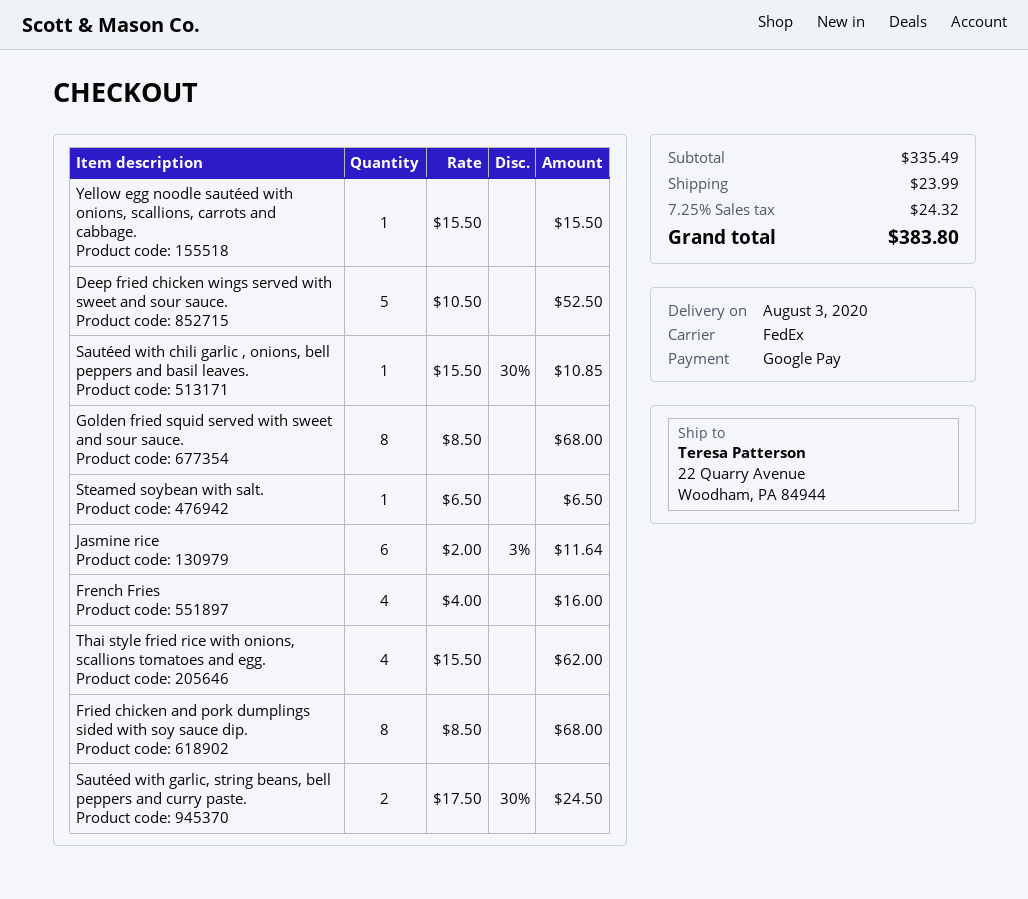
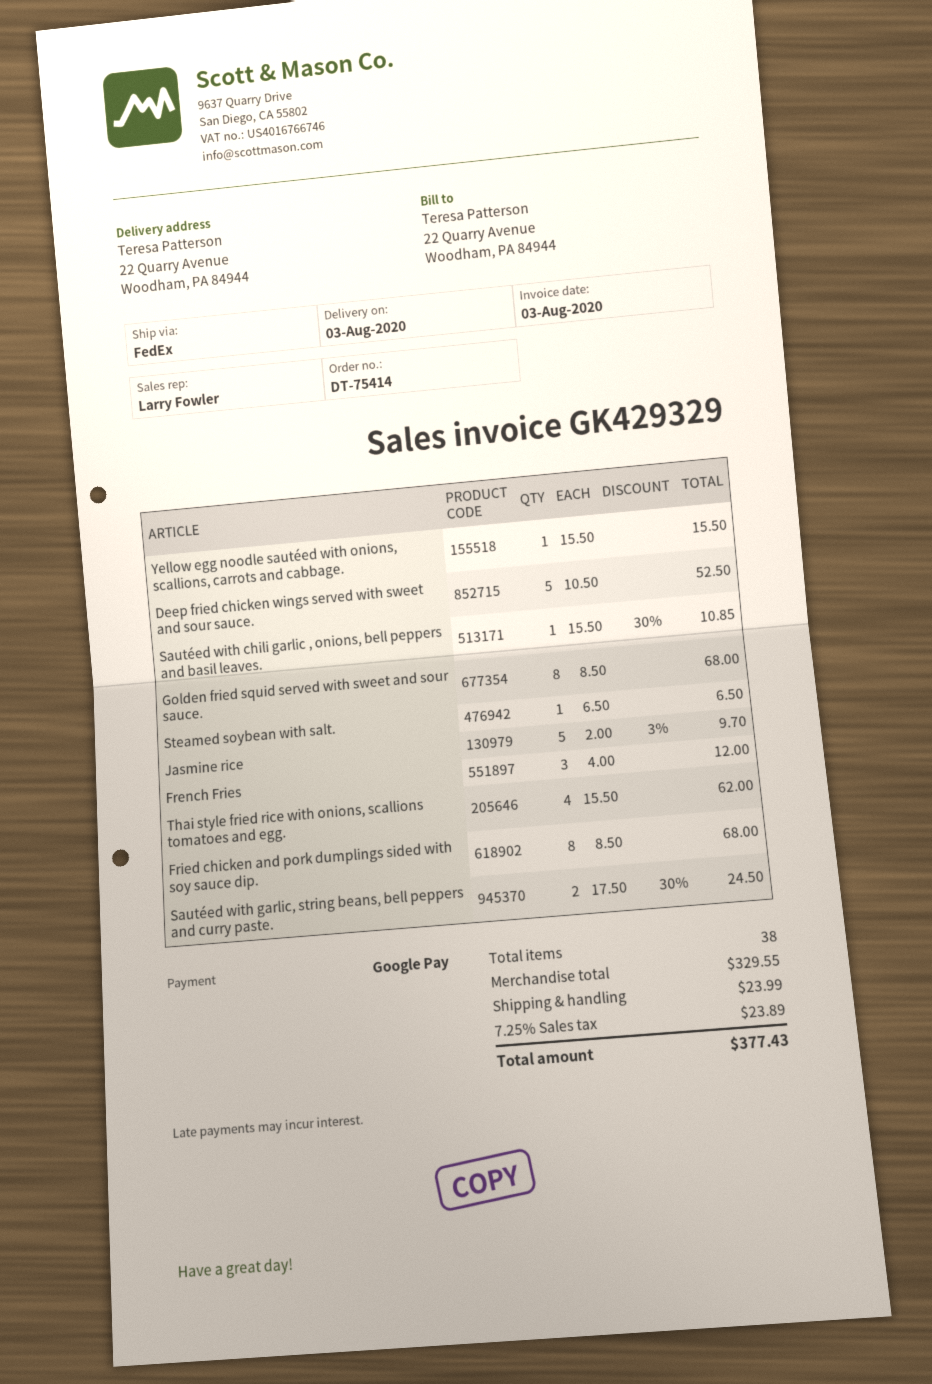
Jasmine rice: 6 x 2.00 - 3% = 11.64 -> 5 x 2.00 - 3% = 9.70
French Fries: 4 x 4.00 = 16.00 -> 3 x 4.00 = 12.00
subtotal: 335.49 -> 329.55
tax: 7.25% = 24.32 -> 7.25% = 23.89
total: 383.80 -> 377.43

